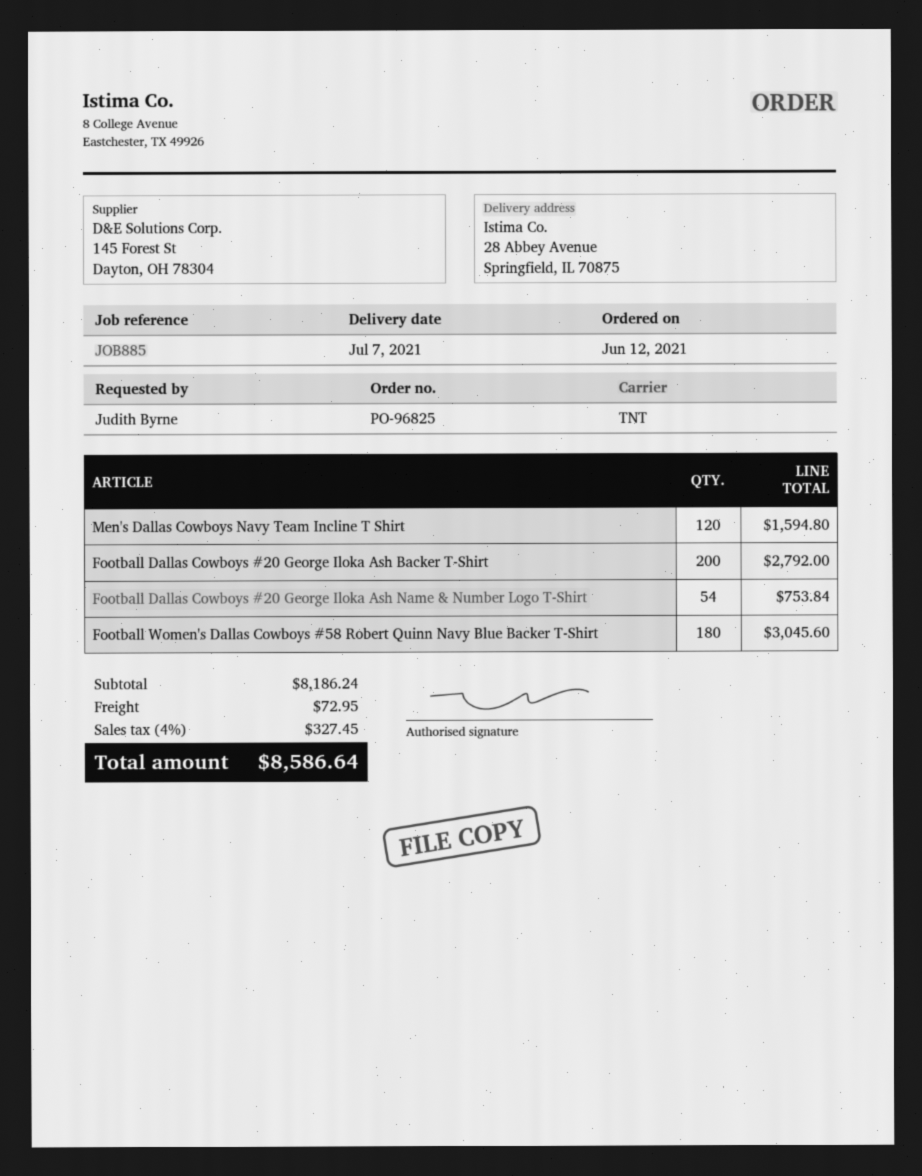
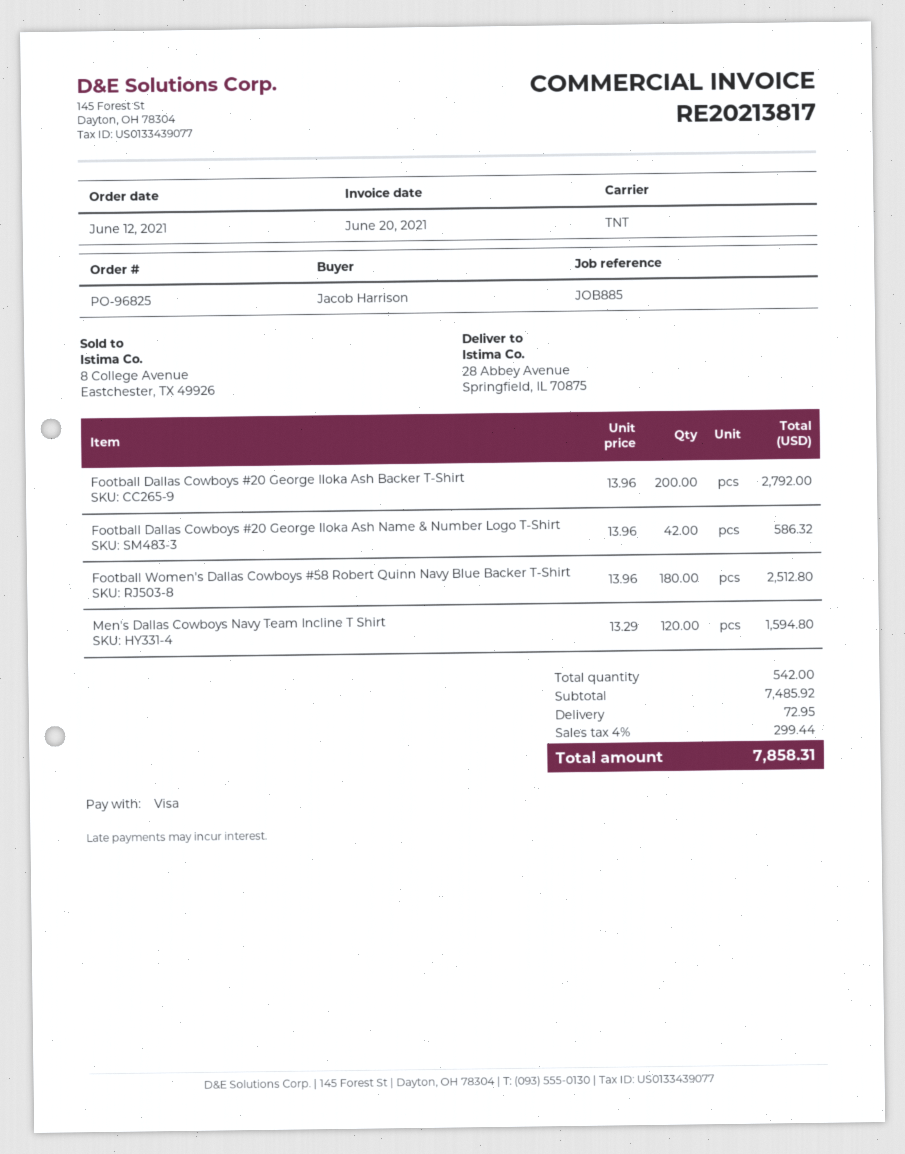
ordered by: Judith Byrne -> Jacob Harrison
Football Dallas Cowboys #20 George Iloka Ash Name & Number Logo T-Shirt: 54 for 753.84 -> 42 for 586.32
Football Women's Dallas Cowboys #58 Robert Quinn Navy Blue Backer T-Shirt: 180 for 3045.60 -> 180 for 2512.80
subtotal: 8186.24 -> 7485.92
tax: 4% = 327.45 -> 4% = 299.44
total: 8586.64 -> 7858.31

